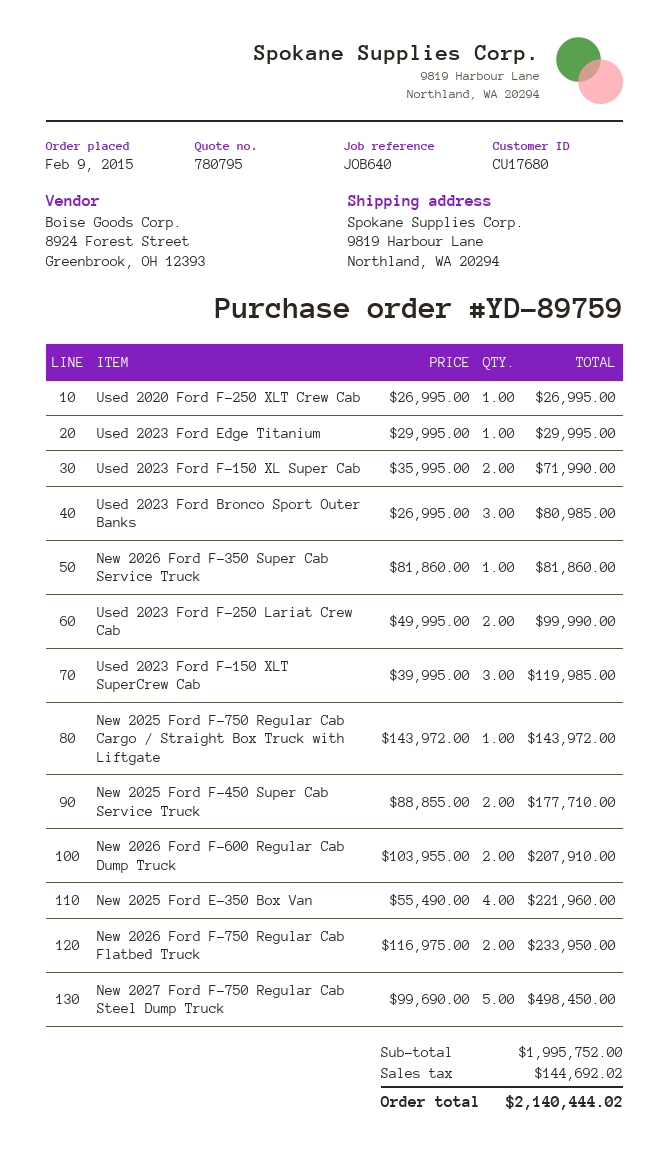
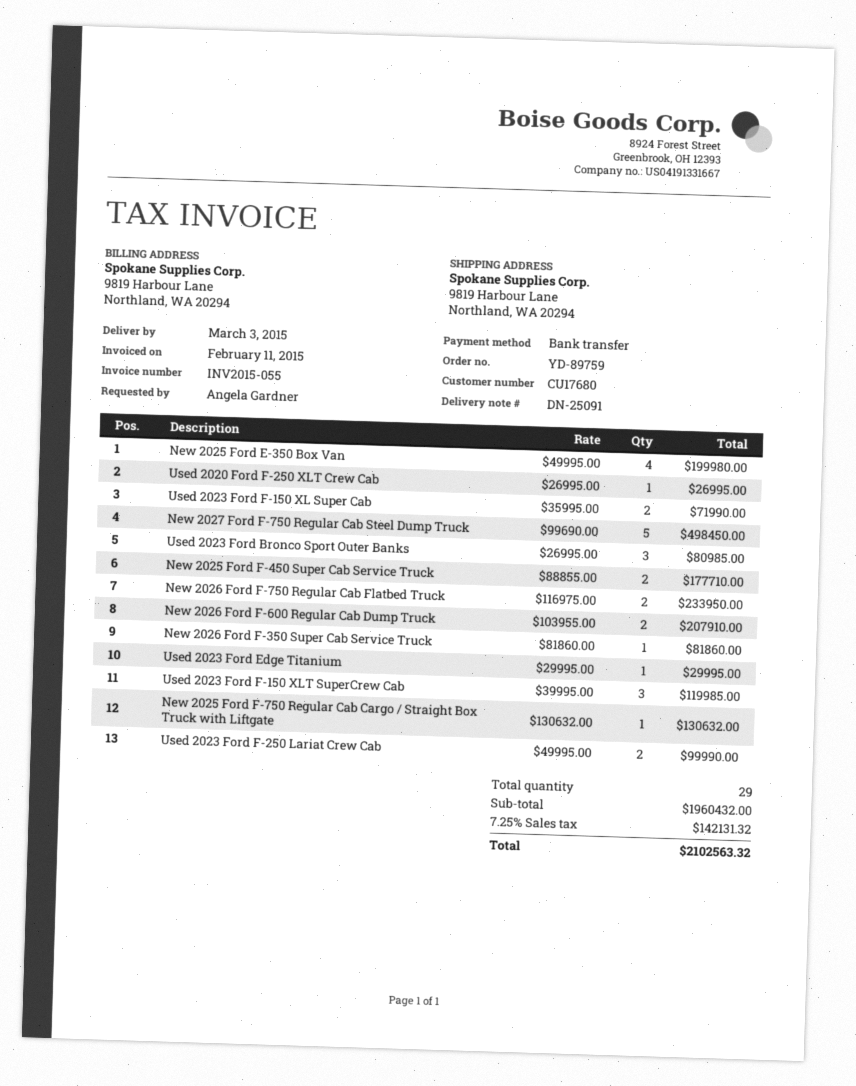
New 2025 Ford F-750 Regular Cab Cargo / Straight Box Truck with Liftgate: 1 x 143972.00 = 143972.00 -> 1 x 130632.00 = 130632.00
New 2025 Ford E-350 Box Van: 4 x 55490.00 = 221960.00 -> 4 x 49995.00 = 199980.00
subtotal: 1995752.00 -> 1960432.00
tax: 144692.02 -> 142131.32
total: 2140444.02 -> 2102563.32

